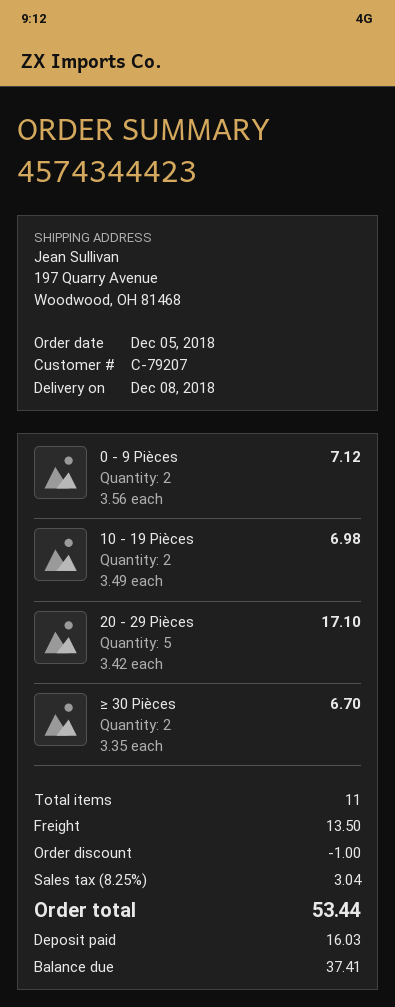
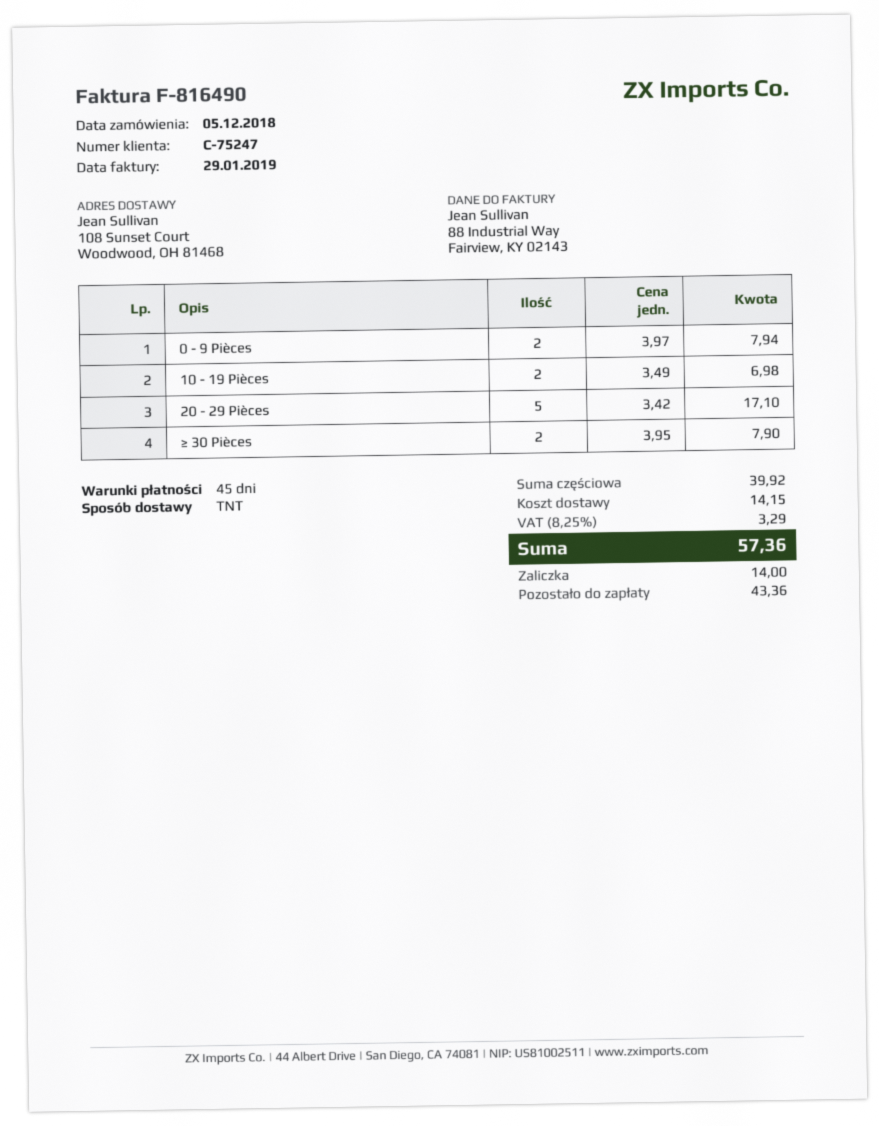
customer number: C-79207 -> C-75247
ship to: 197 Quarry Avenue, Woodwood, OH 81468 -> 108 Sunset Court, Woodwood, OH 81468
0 - 9 Pièces: 2 x 3.56 = 7.12 -> 2 x 3.97 = 7.94
≥ 30 Pièces: 2 x 3.35 = 6.70 -> 2 x 3.95 = 7.90
discount: 1.00 -> none
shipping: 13.50 -> 14.15
tax: 8.25% = 3.04 -> 8.25% = 3.29
total: 53.44 -> 57.36
deposit: 16.03 -> 14.00
balance: 37.41 -> 43.36

